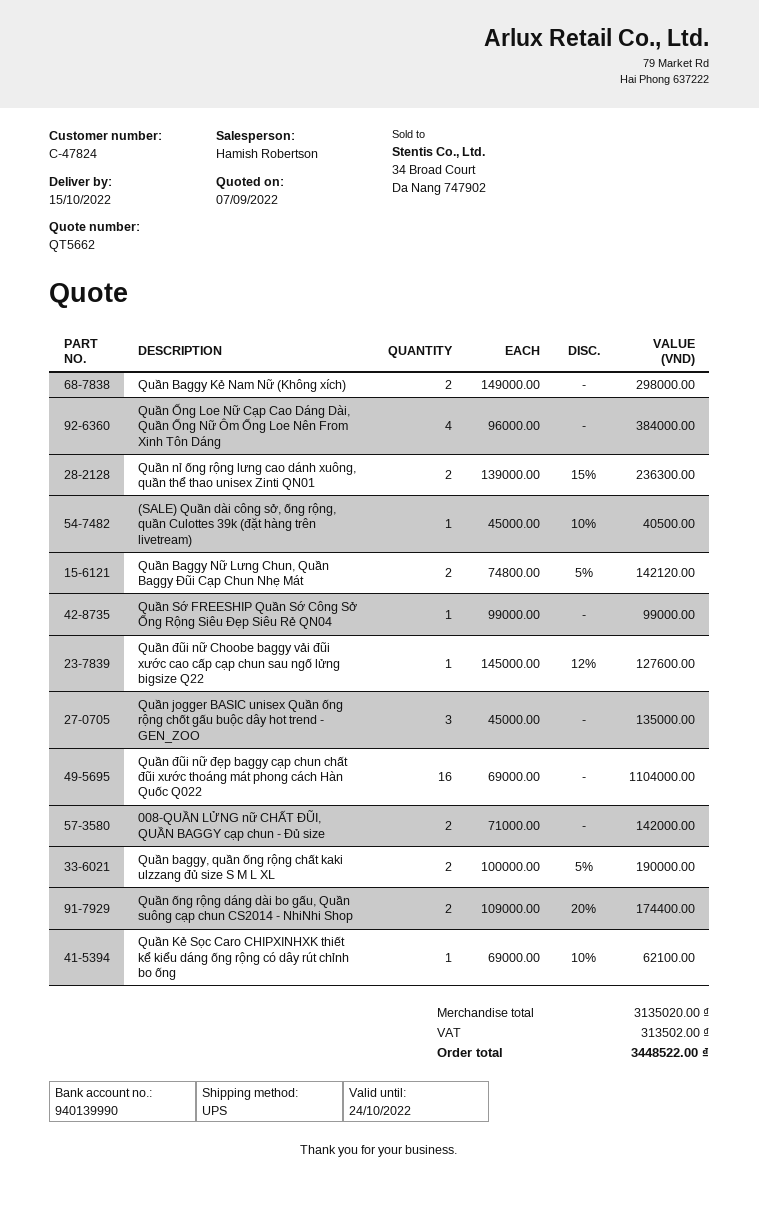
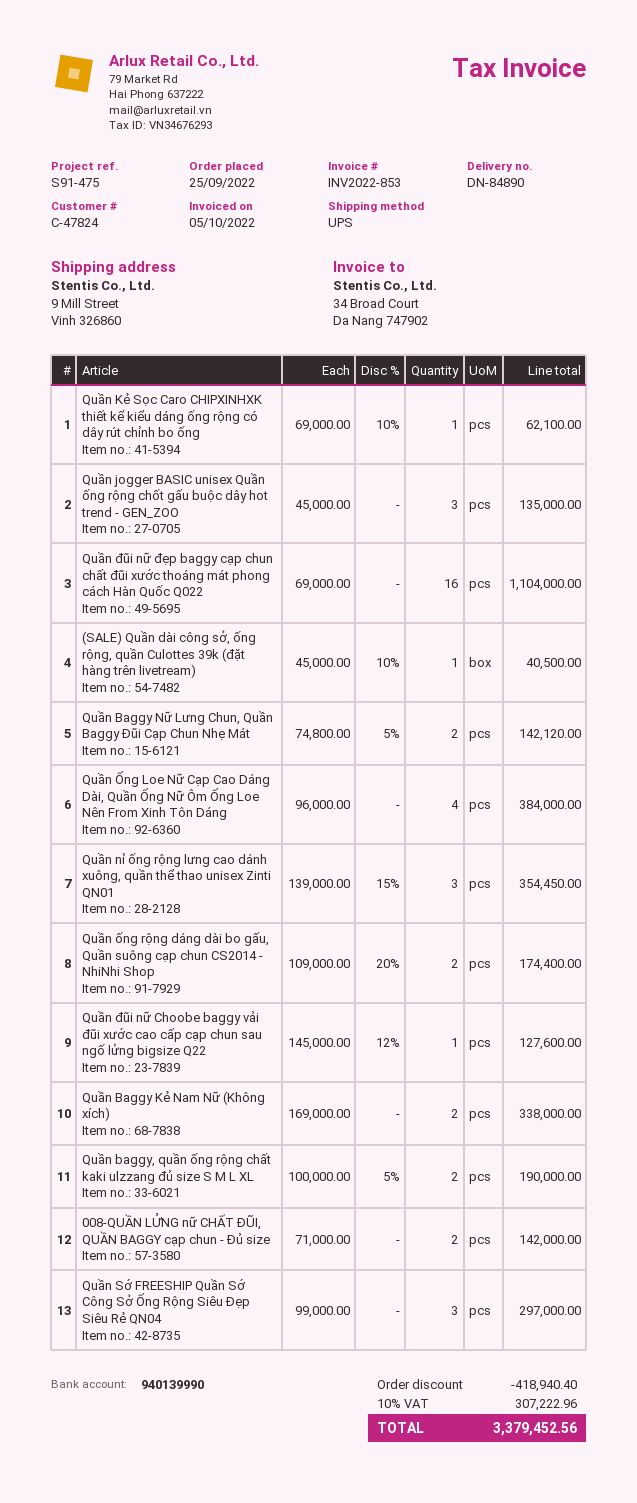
Quần Baggy Kẻ Nam Nữ (Không xích): 2 x 149000.00 = 298000.00 -> 2 x 169000.00 = 338000.00
Quần nỉ ống rộng lưng cao dánh xuông, quần thể thao unisex Zinti QN01: 2 x 139000.00 - 15% = 236300.00 -> 3 x 139000.00 - 15% = 354450.00
Quần Sớ FREESHIP Quần Sớ Công Sở Ống Rộng Siêu Đẹp Siêu Rẻ QN04: 1 x 99000.00 = 99000.00 -> 3 x 99000.00 = 297000.00
discount: none -> 418940.40
tax: 313502.00 -> 307222.96
total: 3448522.00 -> 3379452.56

